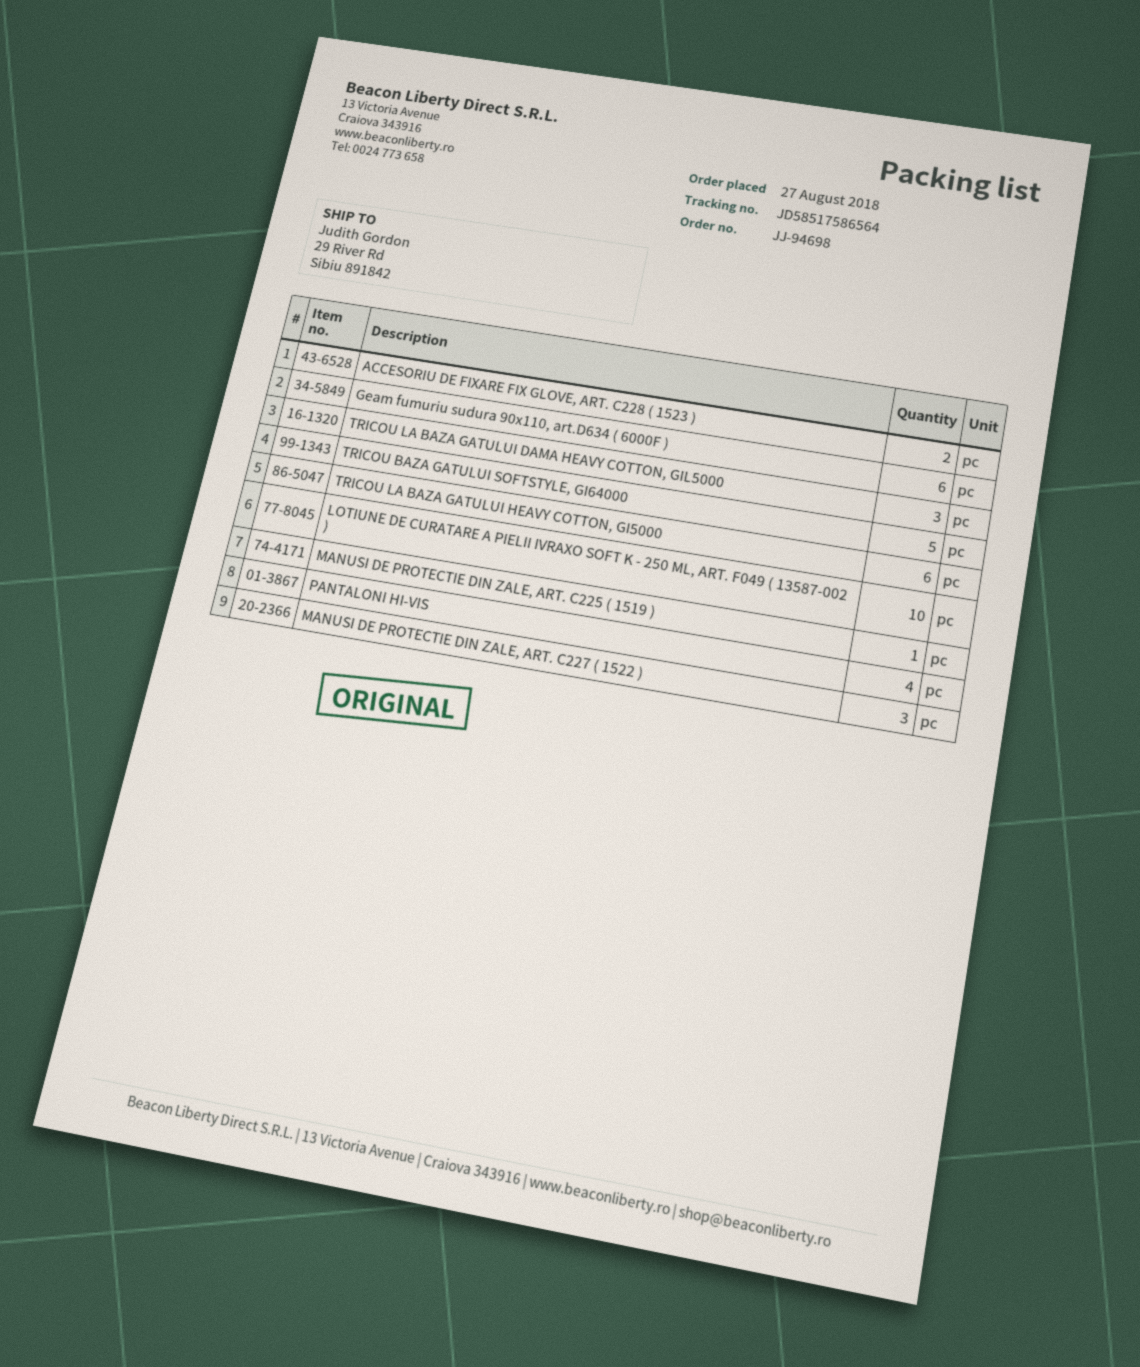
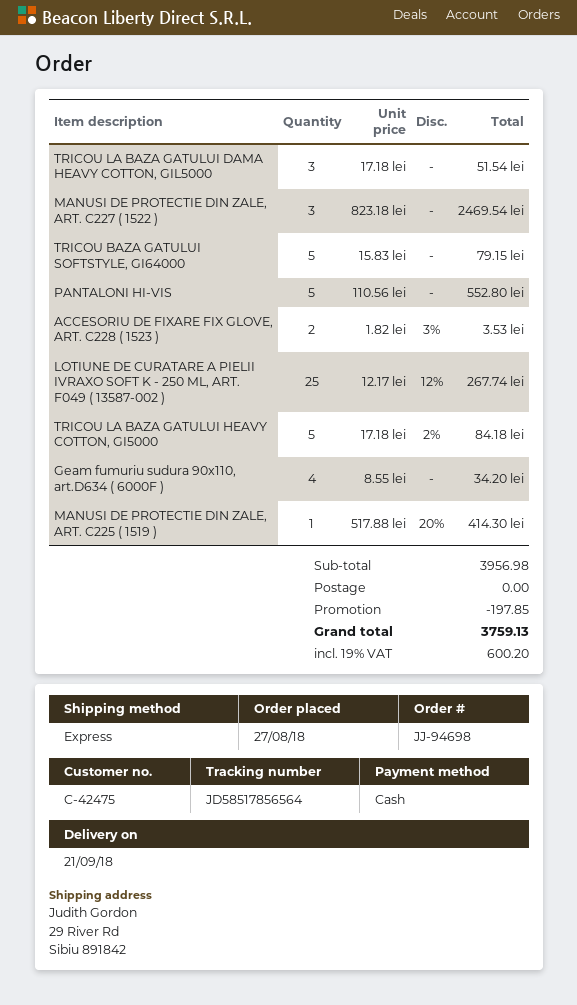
tracking number: JD58517586564 -> JD58517856564
Geam fumuriu sudura 90x110, art.D634 ( 6000F ): 6 -> 4
TRICOU LA BAZA GATULUI HEAVY COTTON, GI5000: 6 -> 5
LOTIUNE DE CURATARE A PIELII IVRAXO SOFT K - 250 ML, ART. F049 ( 13587-002 ): 10 -> 25
PANTALONI HI-VIS: 4 -> 5

